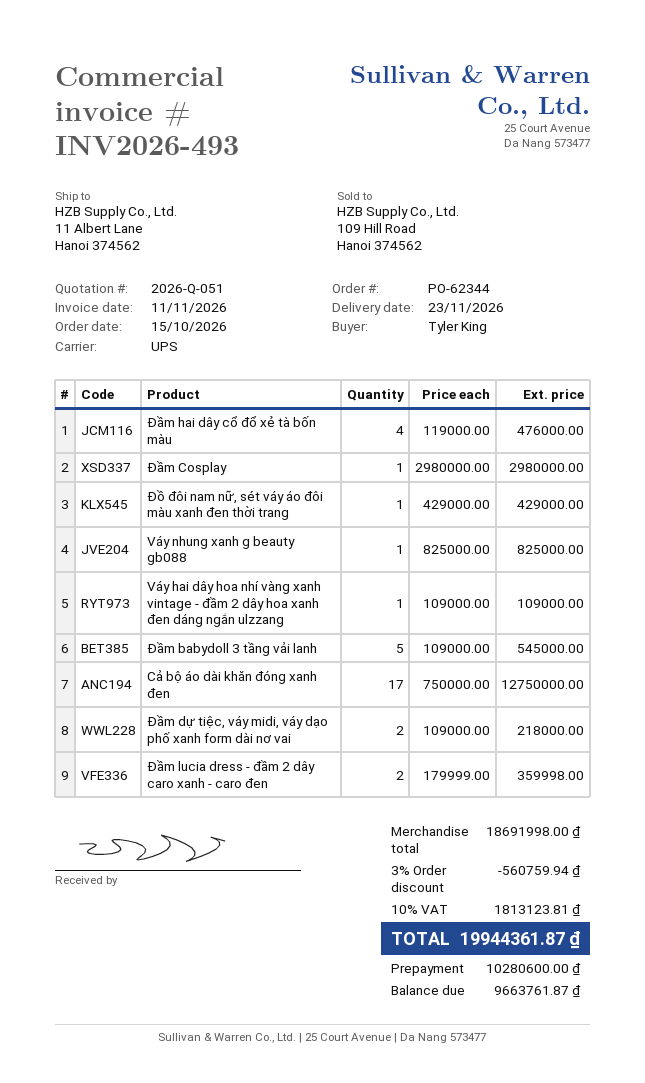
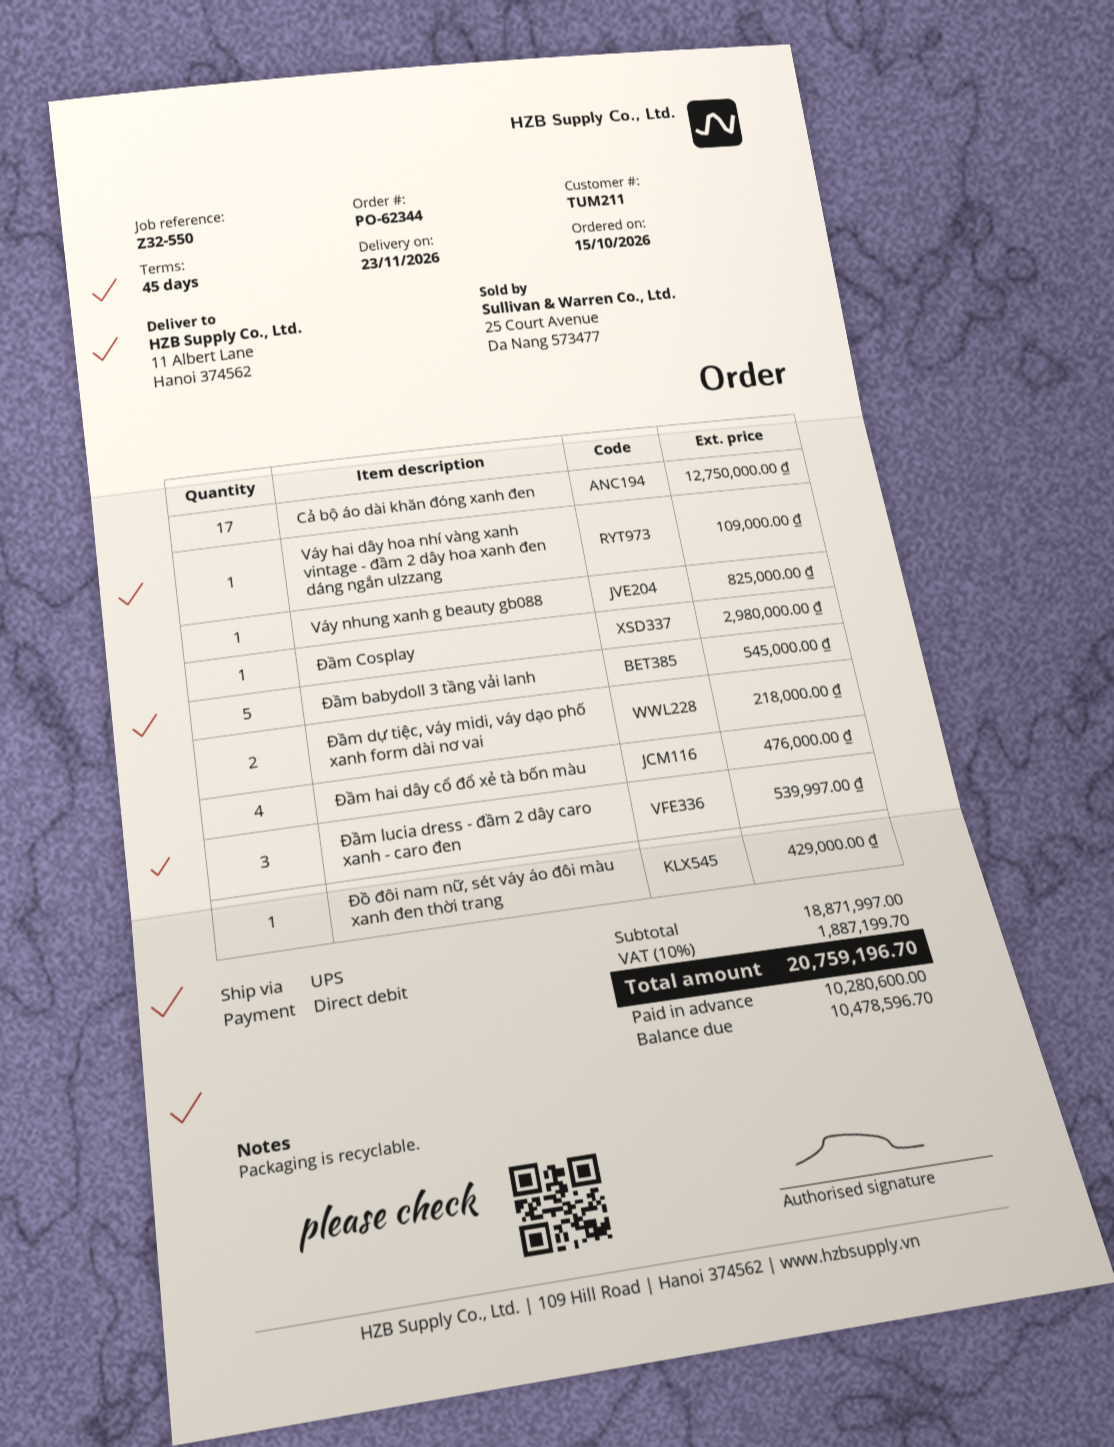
Đầm lucia dress - đầm 2 dây caro xanh - caro đen: 2 for 359998.00 -> 3 for 539997.00
subtotal: 18691998.00 -> 18871997.00
discount: 3% = 560759.94 -> none
tax: 10% = 1813123.81 -> 10% = 1887199.70
total: 19944361.87 -> 20759196.70
balance: 9663761.87 -> 10478596.70

